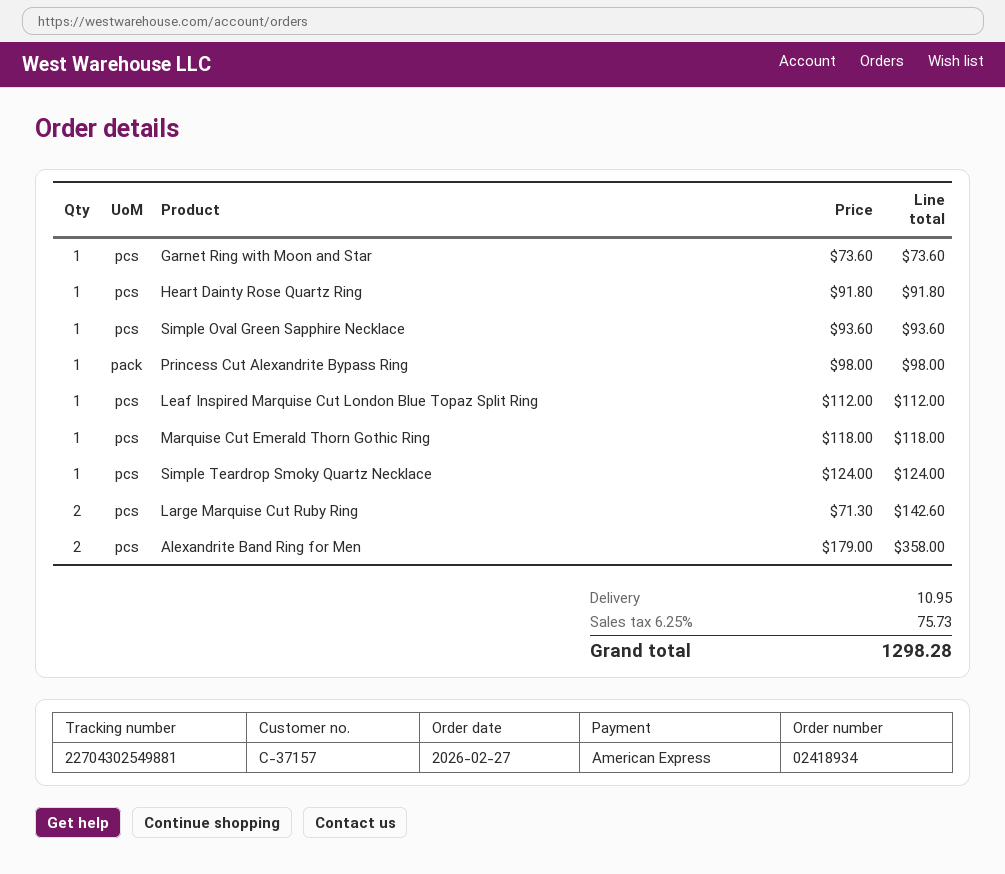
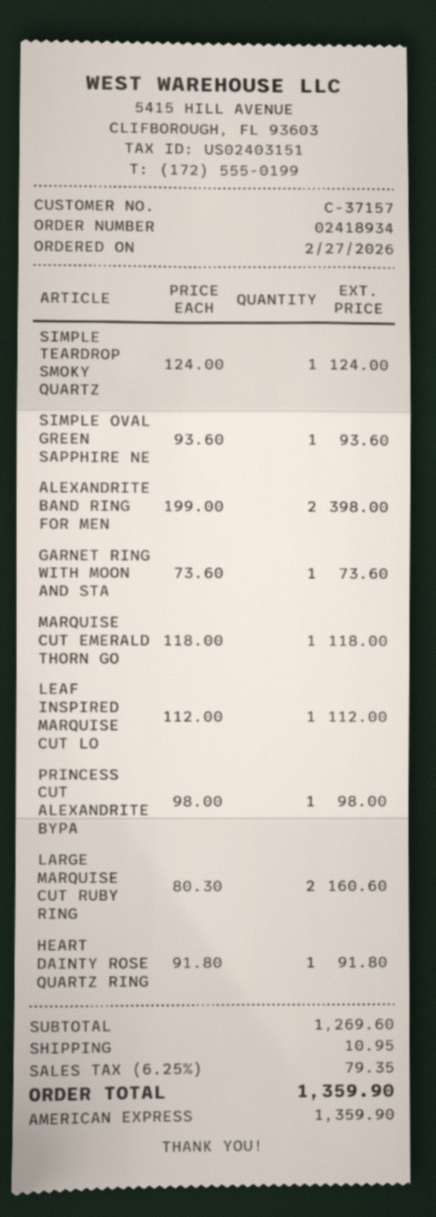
Large Marquise Cut Ruby Ring: 2 x 71.30 = 142.60 -> 2 x 80.30 = 160.60
Alexandrite Band Ring for Men: 2 x 179.00 = 358.00 -> 2 x 199.00 = 398.00
tax: 6.25% = 75.73 -> 6.25% = 79.35
total: 1298.28 -> 1359.90

